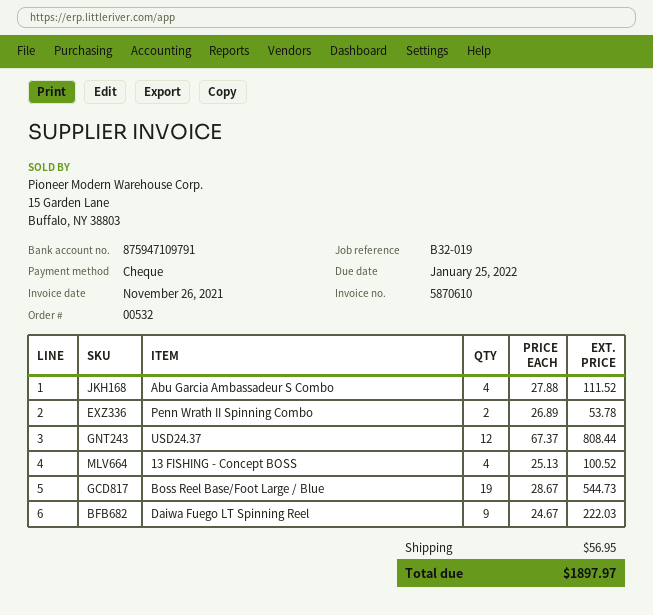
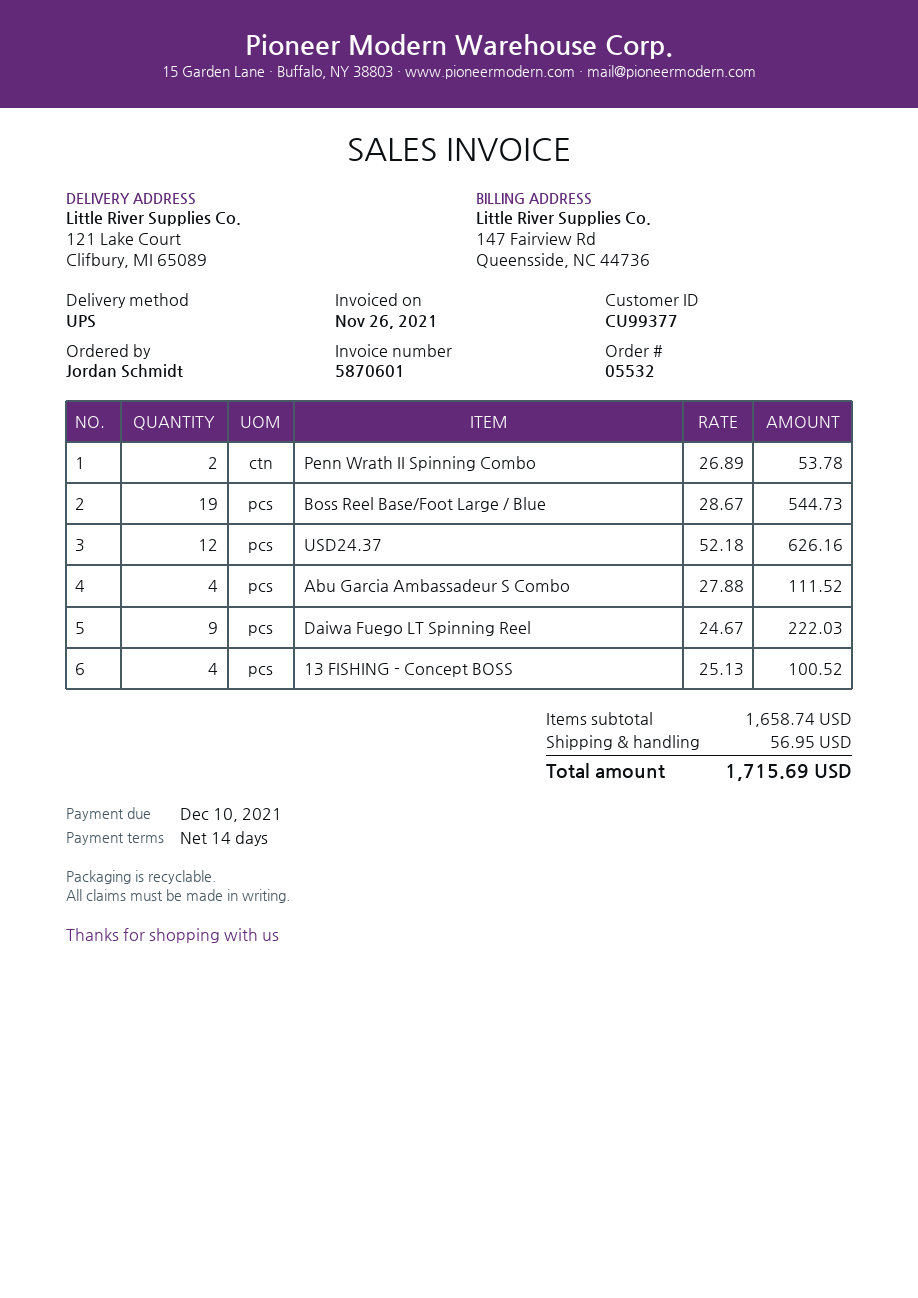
order number: 00532 -> 05532
invoice number: 5870610 -> 5870601
due date: 2022-01-25 -> 2021-12-10
USD24.37: 12 x 67.37 = 808.44 -> 12 x 52.18 = 626.16
total: 1897.97 -> 1715.69

